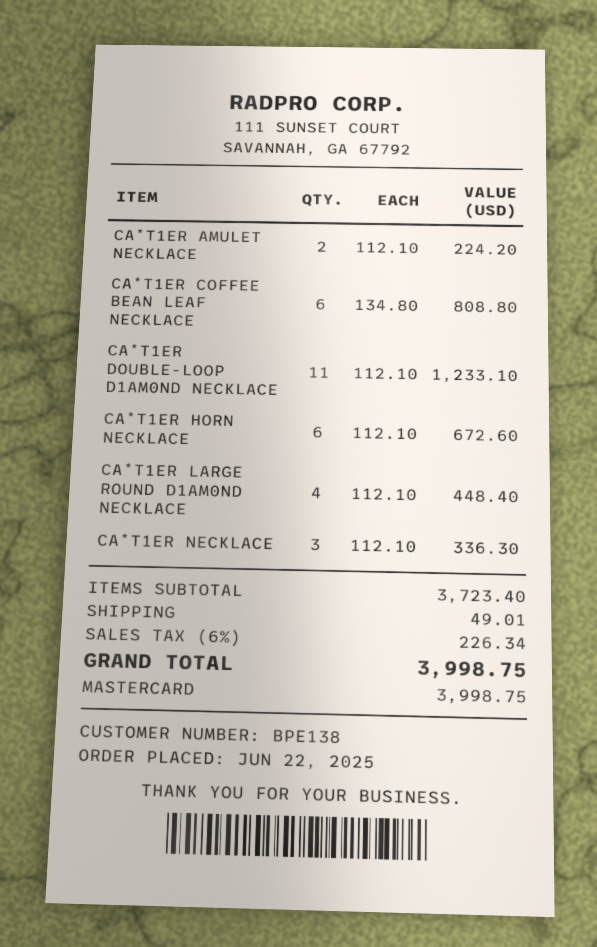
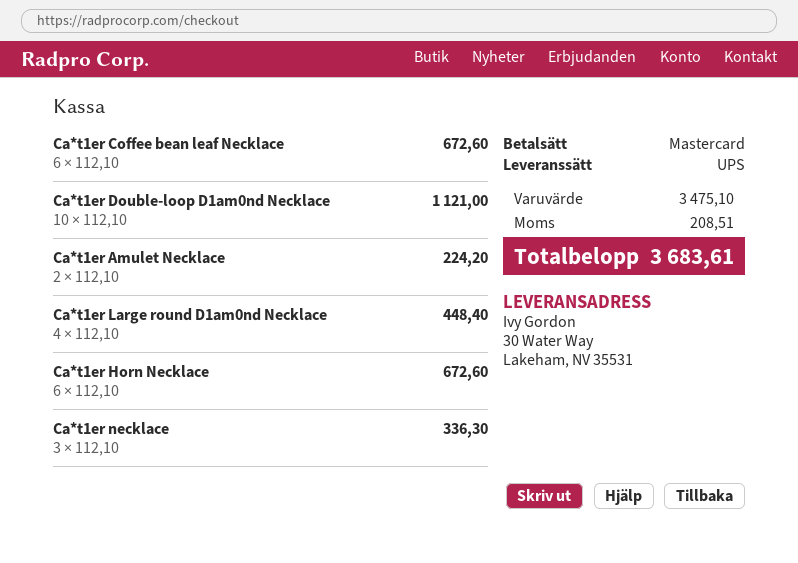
CA*T1ER COFFEE BEAN LEAF NECKLACE: 6 x 134.80 = 808.80 -> 6 x 112.10 = 672.60
CA*T1ER DOUBLE-LOOP D1AM0ND NECKLACE: 11 x 112.10 = 1233.10 -> 10 x 112.10 = 1121.00
subtotal: 3723.40 -> 3475.10
shipping: 49.01 -> none
tax: 226.34 -> 208.51
total: 3998.75 -> 3683.61

